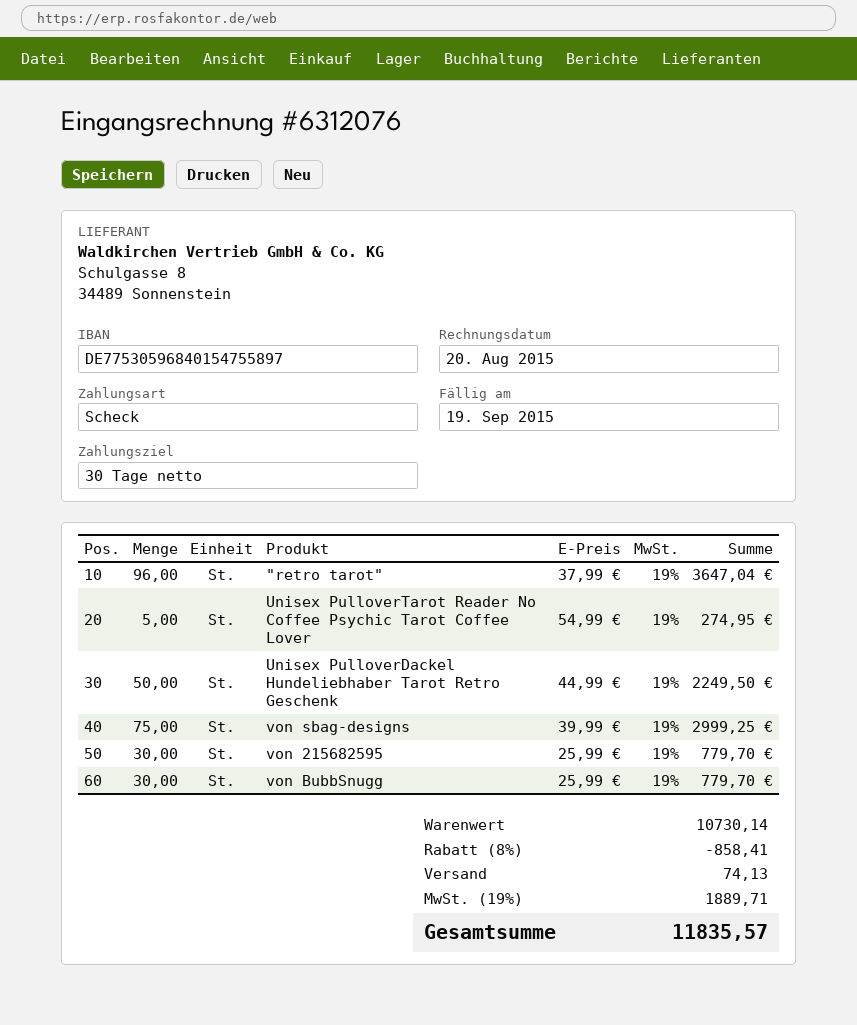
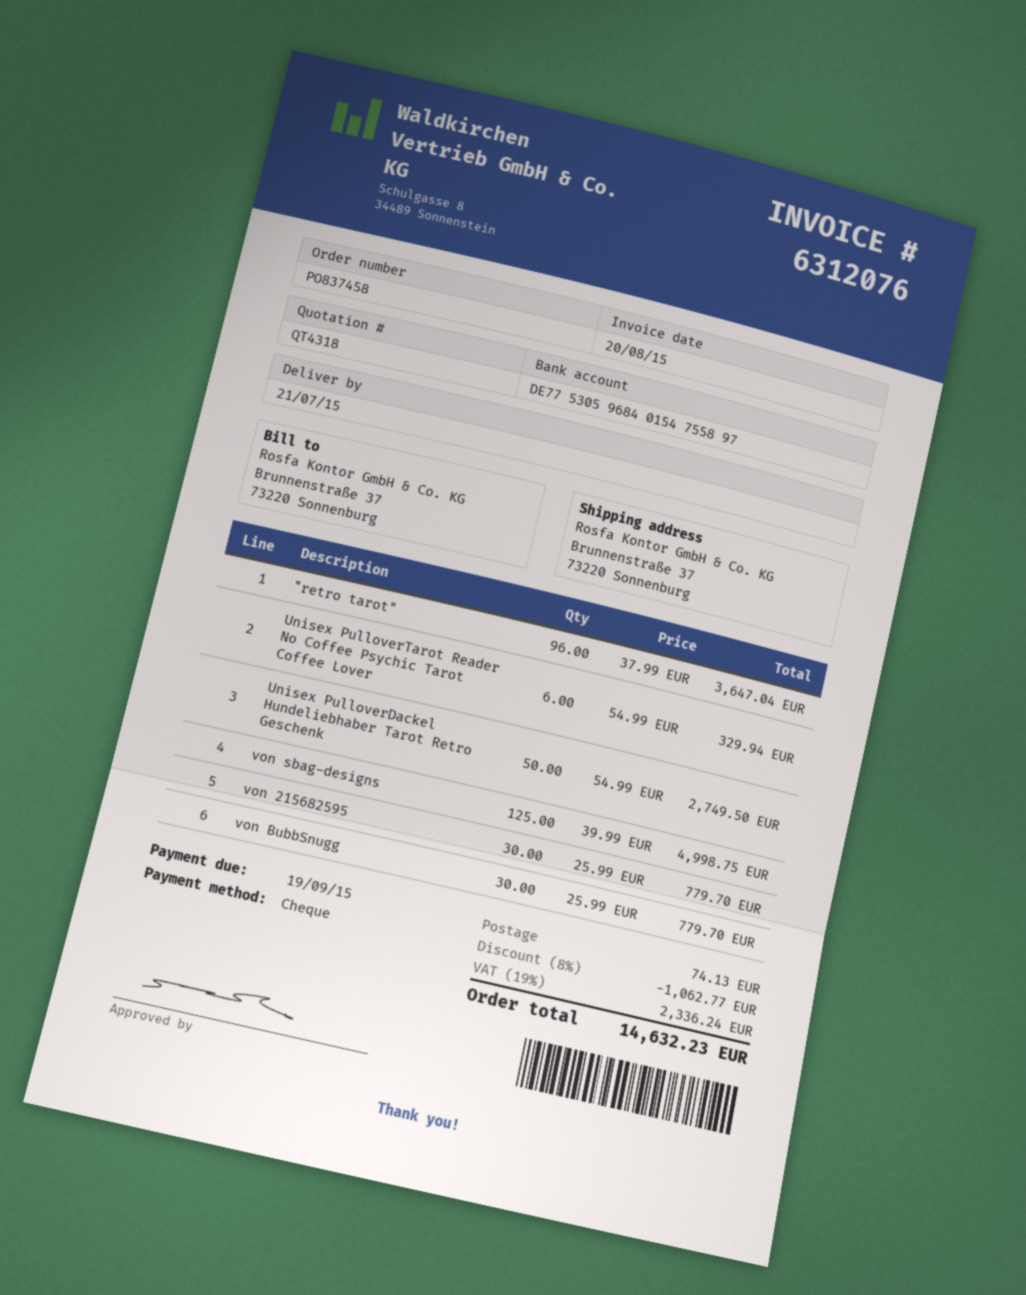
Unisex PulloverTarot Reader No Coffee Psychic Tarot Coffee Lover: 5 x 54.99 = 274.95 -> 6 x 54.99 = 329.94
Unisex PulloverDackel Hundeliebhaber Tarot Retro Geschenk: 50 x 44.99 = 2249.50 -> 50 x 54.99 = 2749.50
von sbag-designs: 75 x 39.99 = 2999.25 -> 125 x 39.99 = 4998.75
discount: 8% = 858.41 -> 8% = 1062.77
tax: 19% = 1889.71 -> 19% = 2336.24
total: 11835.57 -> 14632.23

